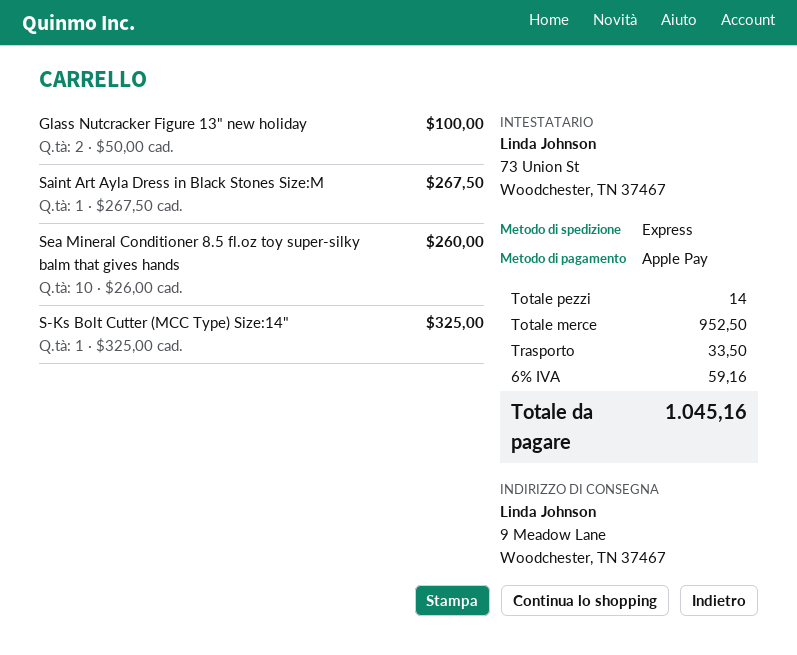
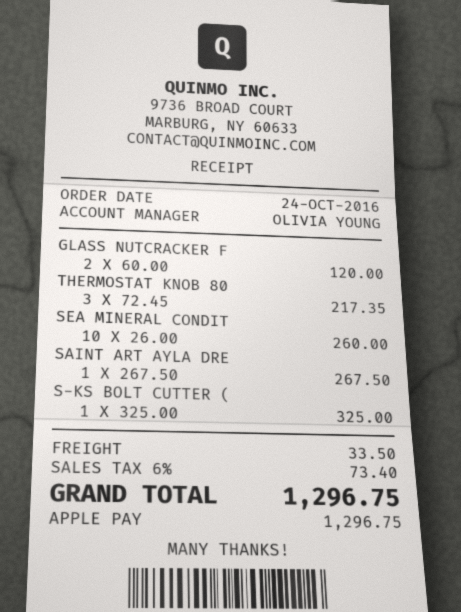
Glass Nutcracker Figure 13" new holiday: 2 x 50.00 = 100.00 -> 2 x 60.00 = 120.00
THERMOSTAT KNOB 80: none -> 3 x 72.45 = 217.35
tax: 6% = 59.16 -> 6% = 73.40
total: 1045.16 -> 1296.75

